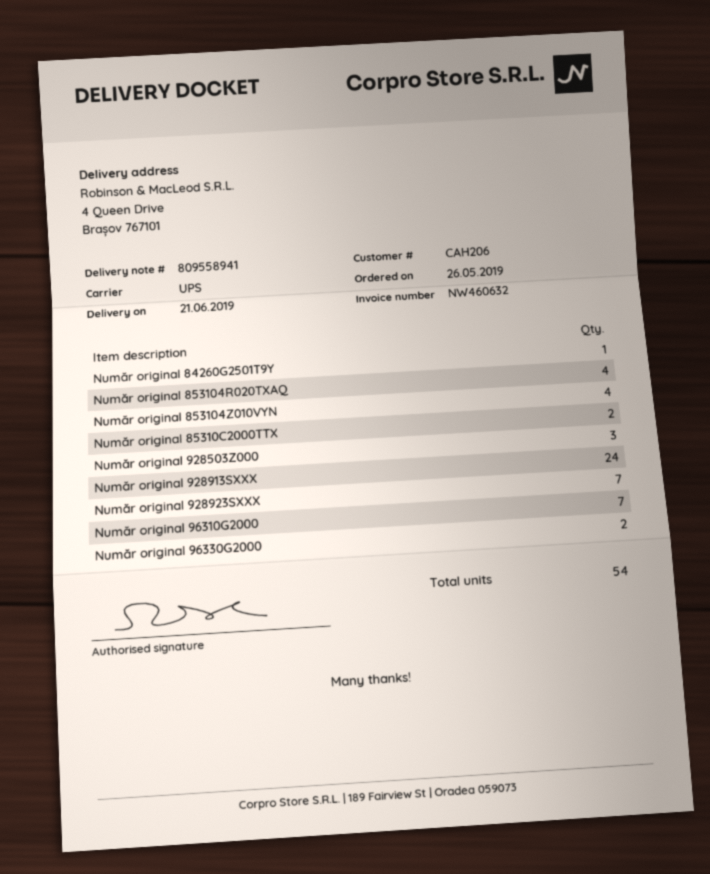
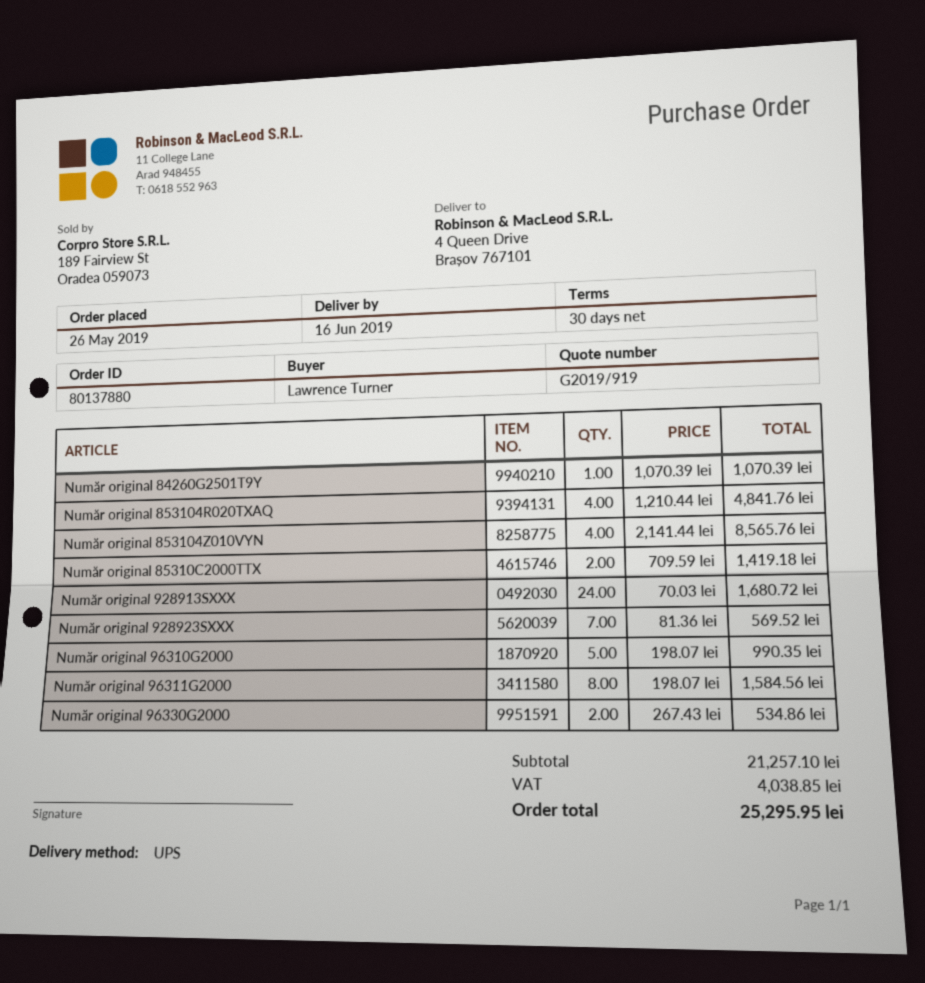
delivery date: 2019-06-21 -> 2019-06-16
Număr original 928503Z000: 3 -> none
Număr original 96310G2000: 7 -> 5
Număr original 96311G2000: none -> 8

